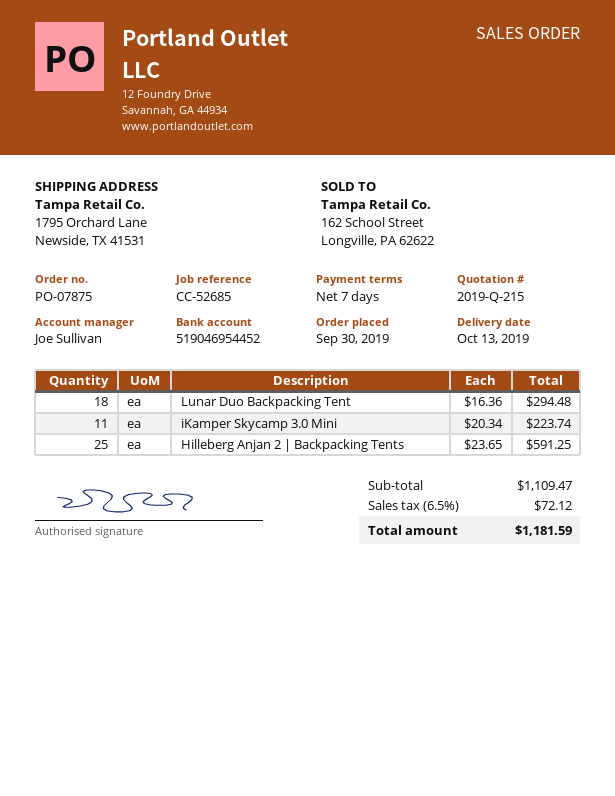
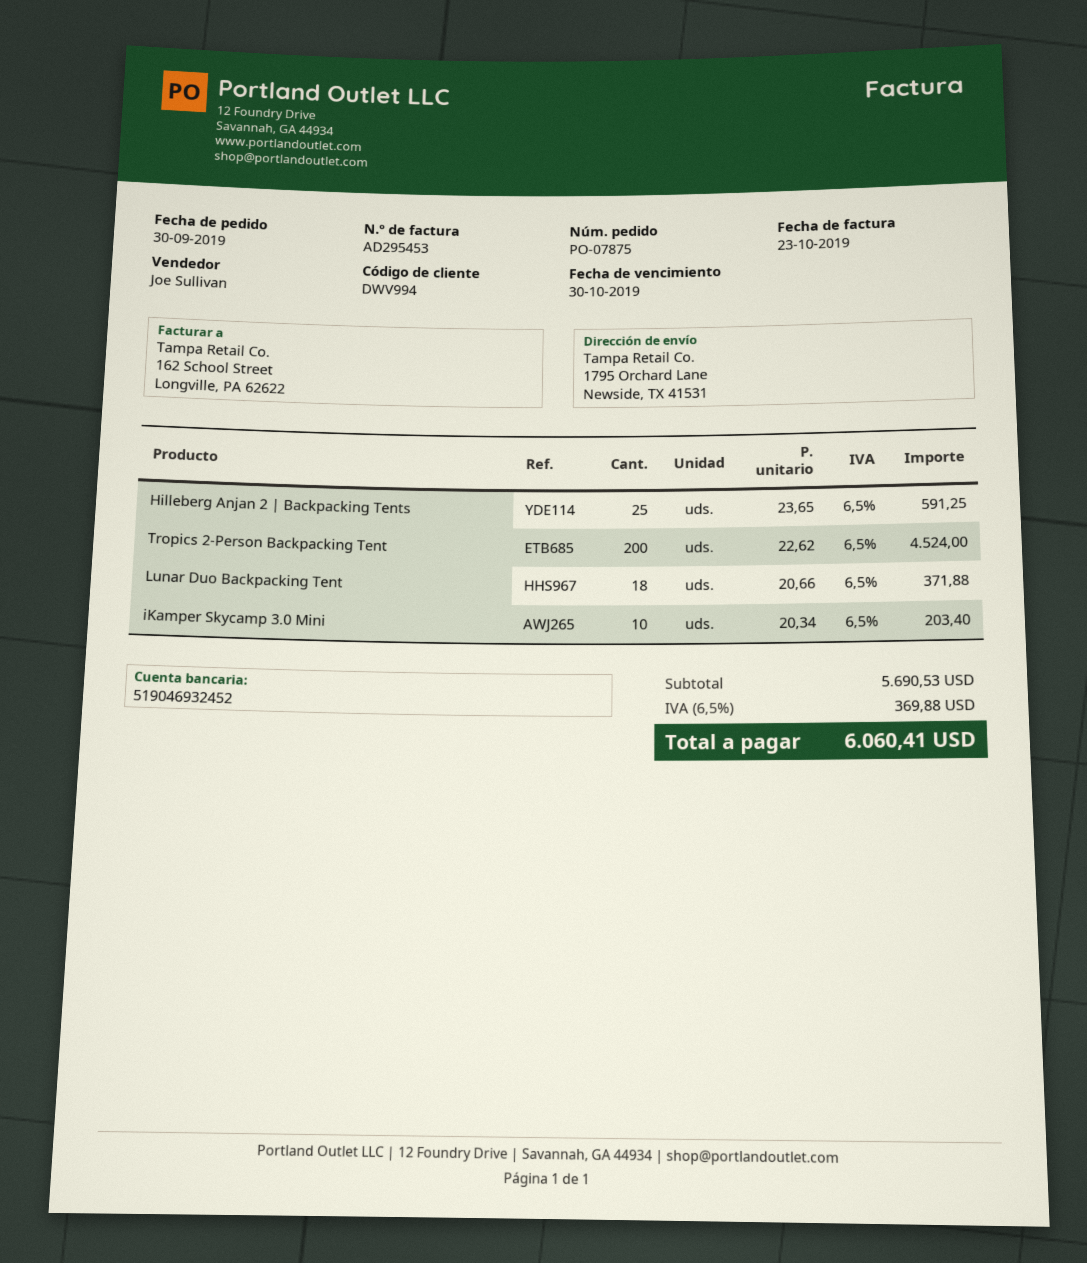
bank account: 519046954452 -> 519046932452
Lunar Duo Backpacking Tent: 18 x 16.36 = 294.48 -> 18 x 20.66 = 371.88
iKamper Skycamp 3.0 Mini: 11 x 20.34 = 223.74 -> 10 x 20.34 = 203.40
Tropics 2-Person Backpacking Tent: none -> 200 x 22.62 = 4524.00
subtotal: 1109.47 -> 5690.53
tax: 6.5% = 72.12 -> 6.5% = 369.88
total: 1181.59 -> 6060.41

